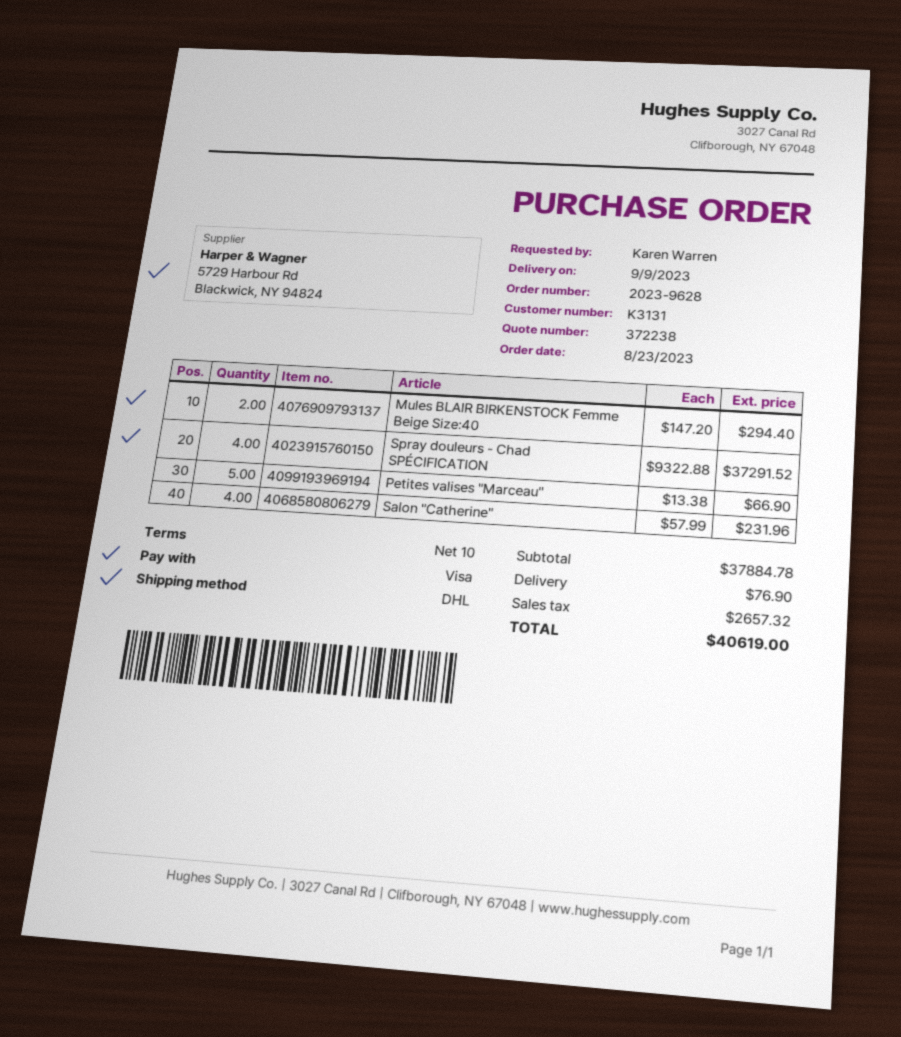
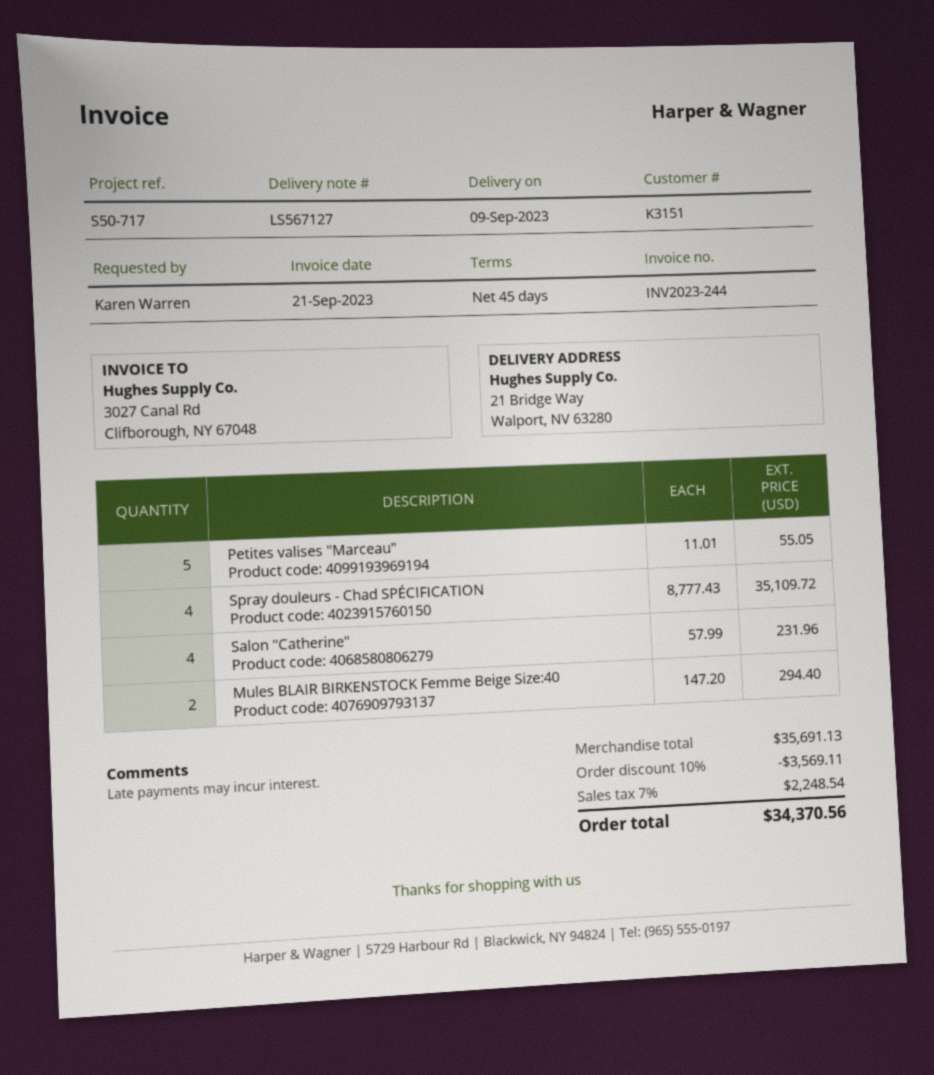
payment terms: 10 days -> 45 days
customer number: K3131 -> K3151
Spray douleurs - Chad SPÉCIFICATION: 4 x 9322.88 = 37291.52 -> 4 x 8777.43 = 35109.72
Petites valises "Marceau": 5 x 13.38 = 66.90 -> 5 x 11.01 = 55.05
subtotal: 37884.78 -> 35691.13
discount: none -> 10% = 3569.11
shipping: 76.90 -> none
tax: 2657.32 -> 2248.54
total: 40619.00 -> 34370.56

